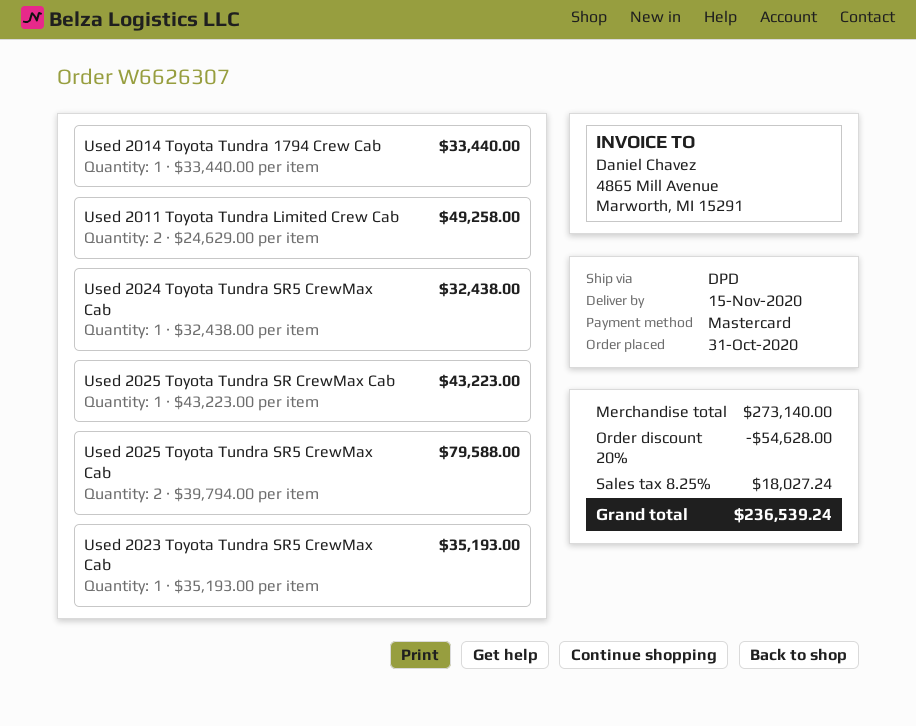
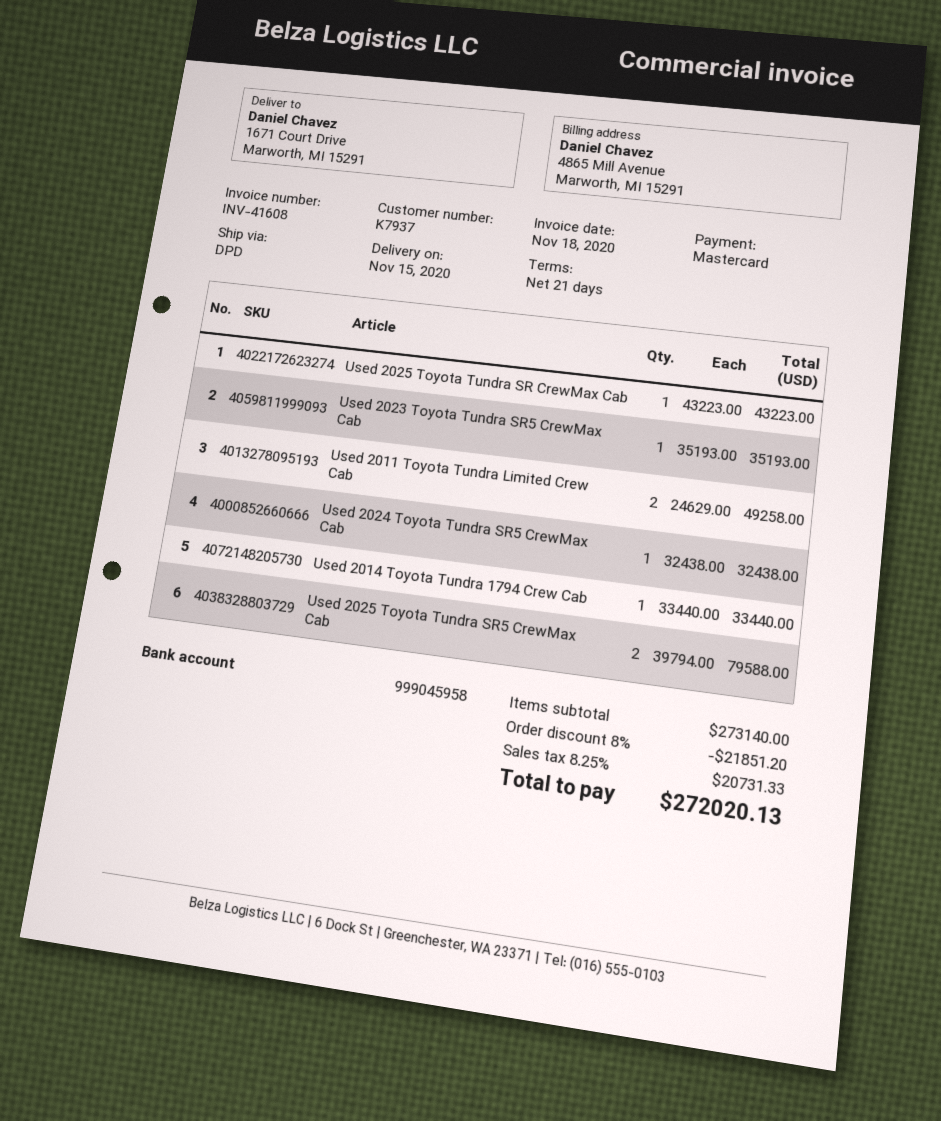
discount: 20% = 54628.00 -> 8% = 21851.20
tax: 8.25% = 18027.24 -> 8.25% = 20731.33
total: 236539.24 -> 272020.13

